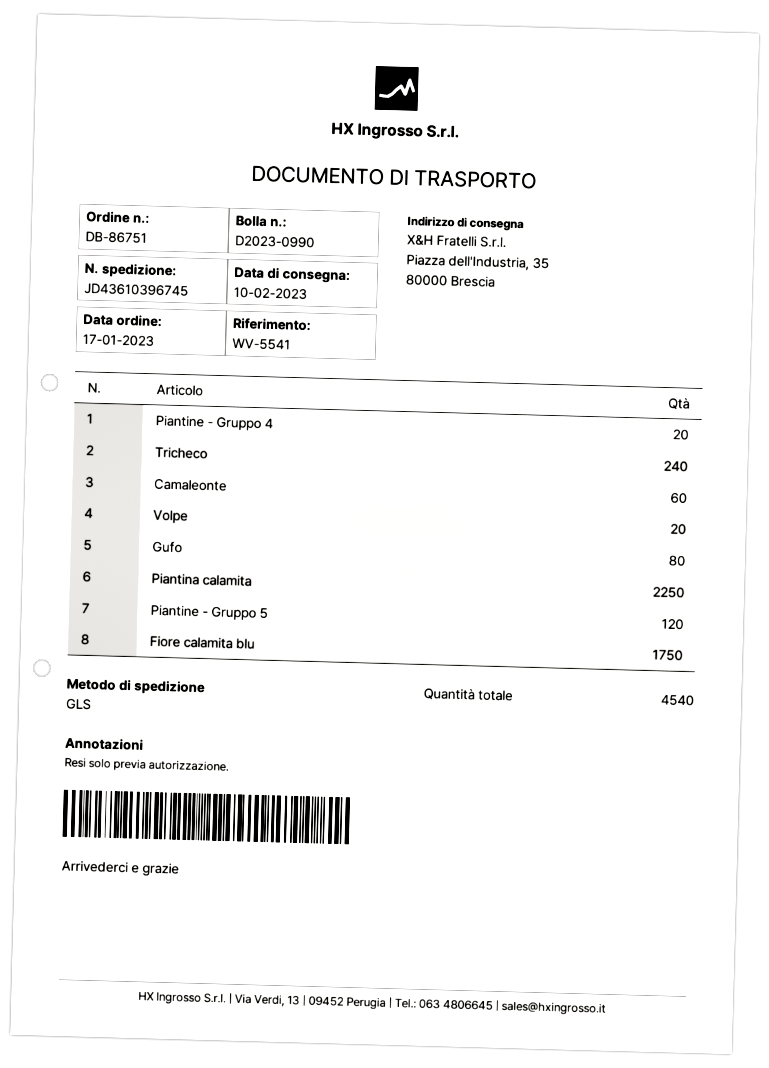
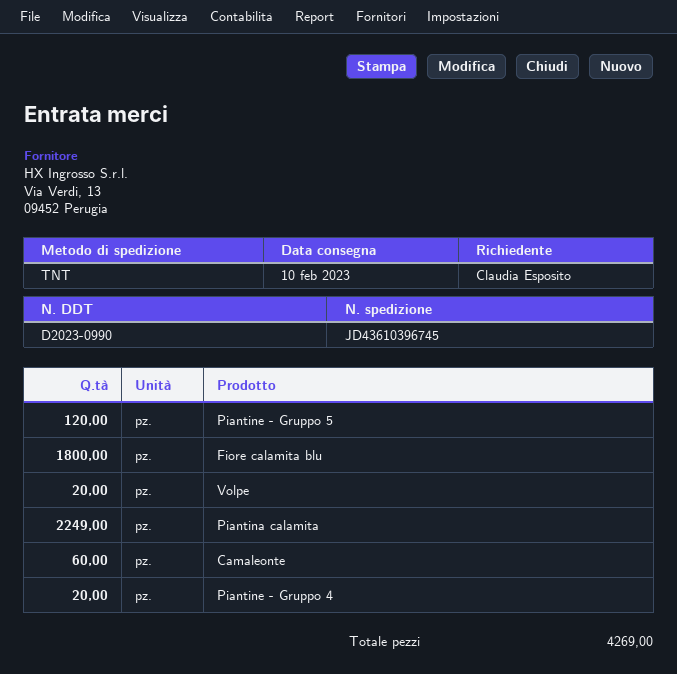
shipping method: GLS -> TNT
Tricheco: 240 -> none
Gufo: 80 -> none
Piantina calamita: 2250 -> 2249
Fiore calamita blu: 1750 -> 1800
total quantity: 4540 -> 4269

